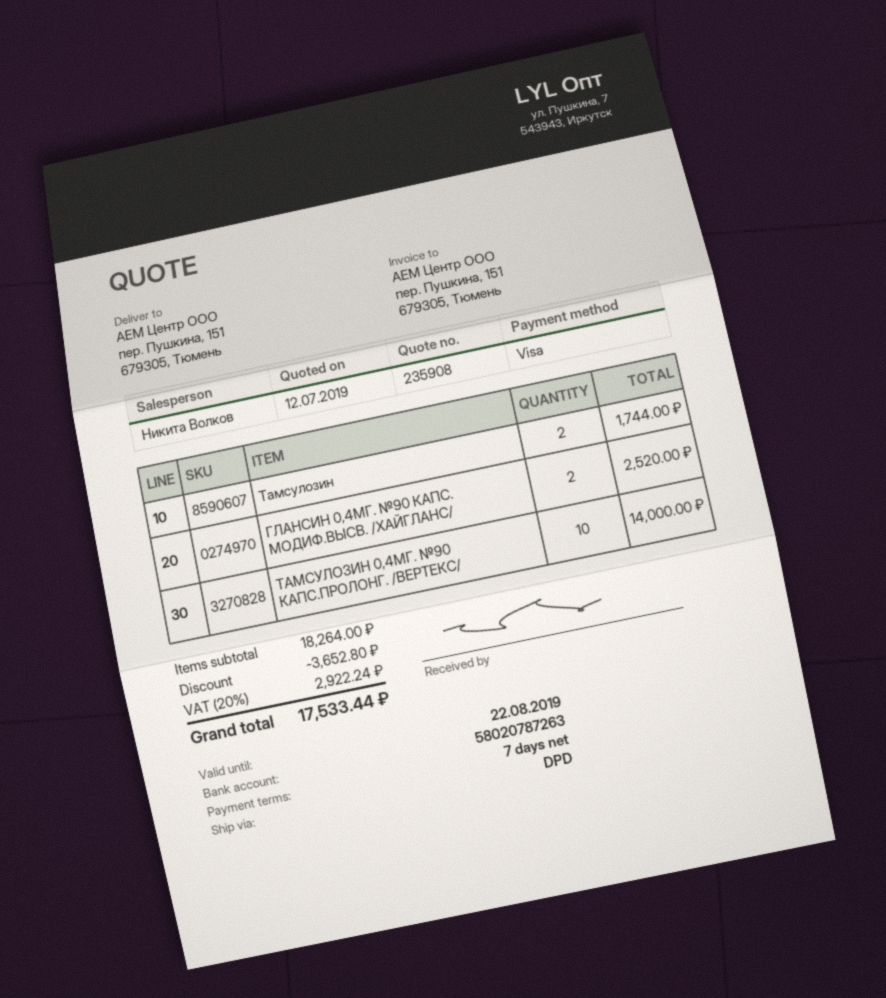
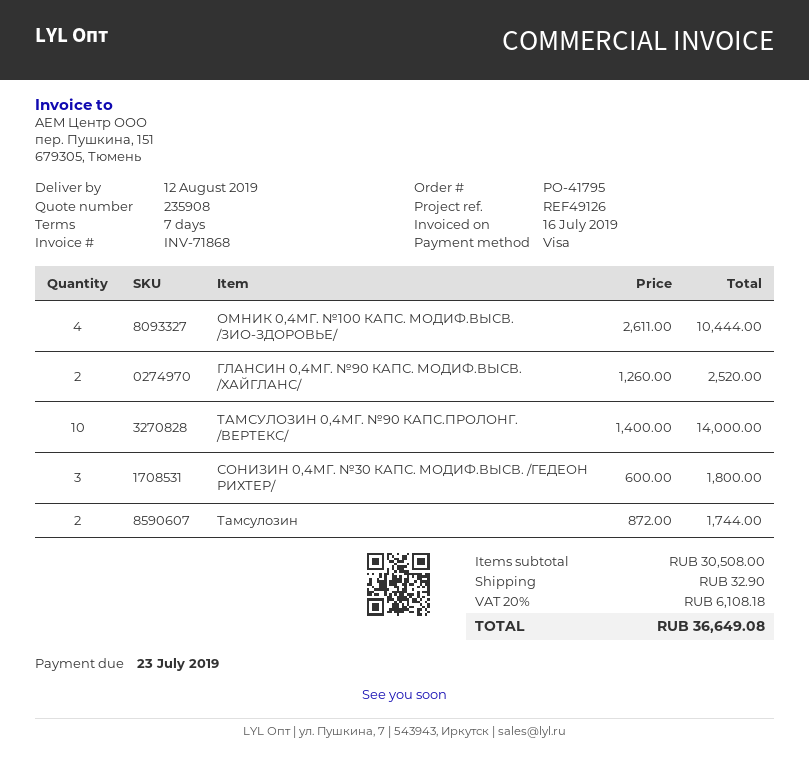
ОМНИК 0,4МГ. №100 КАПС. МОДИФ.ВЫСВ. /ЗИО-ЗДОРОВЬЕ/: none -> 4 for 10444.00
СОНИЗИН 0,4МГ. №30 КАПС. МОДИФ.ВЫСВ. /ГЕДЕОН РИХТЕР/: none -> 3 for 1800.00
subtotal: 18264.00 -> 30508.00
discount: 3652.80 -> none
shipping: none -> 32.90
tax: 20% = 2922.24 -> 20% = 6108.18
total: 17533.44 -> 36649.08

